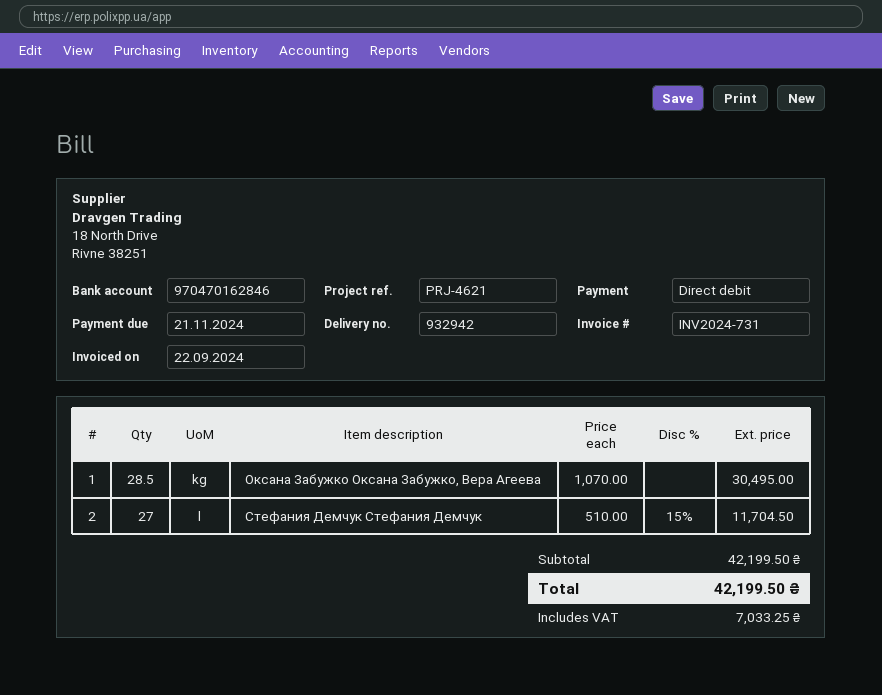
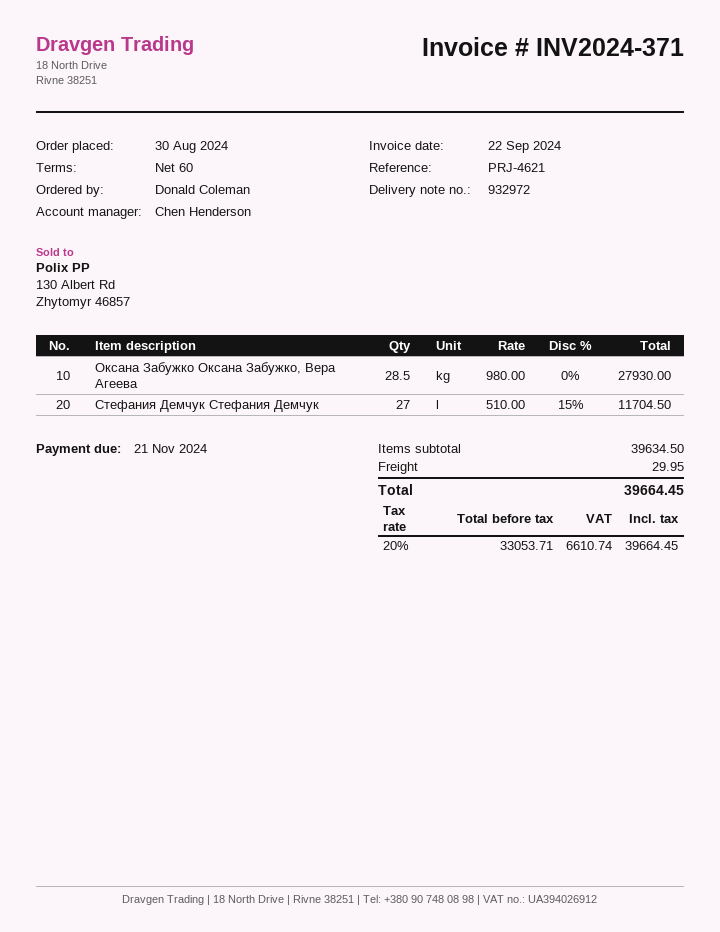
delivery note number: 932942 -> 932972
invoice number: INV2024-731 -> INV2024-371
Оксана Забужко Оксана Забужко, Вера Агеева: 28.5 x 1070.00 = 30495.00 -> 28.5 x 980.00 = 27930.00
subtotal: 42199.50 -> 39634.50
shipping: none -> 29.95
tax: 7033.25 -> 6610.74
total: 42199.50 -> 39664.45

